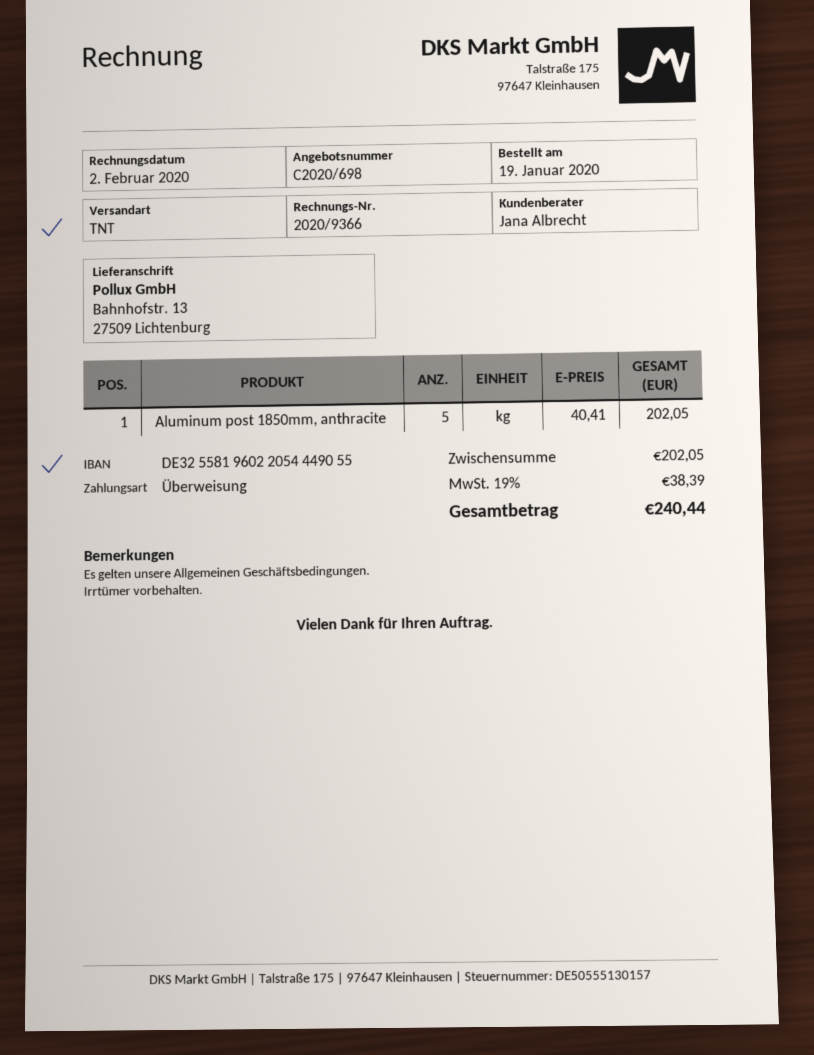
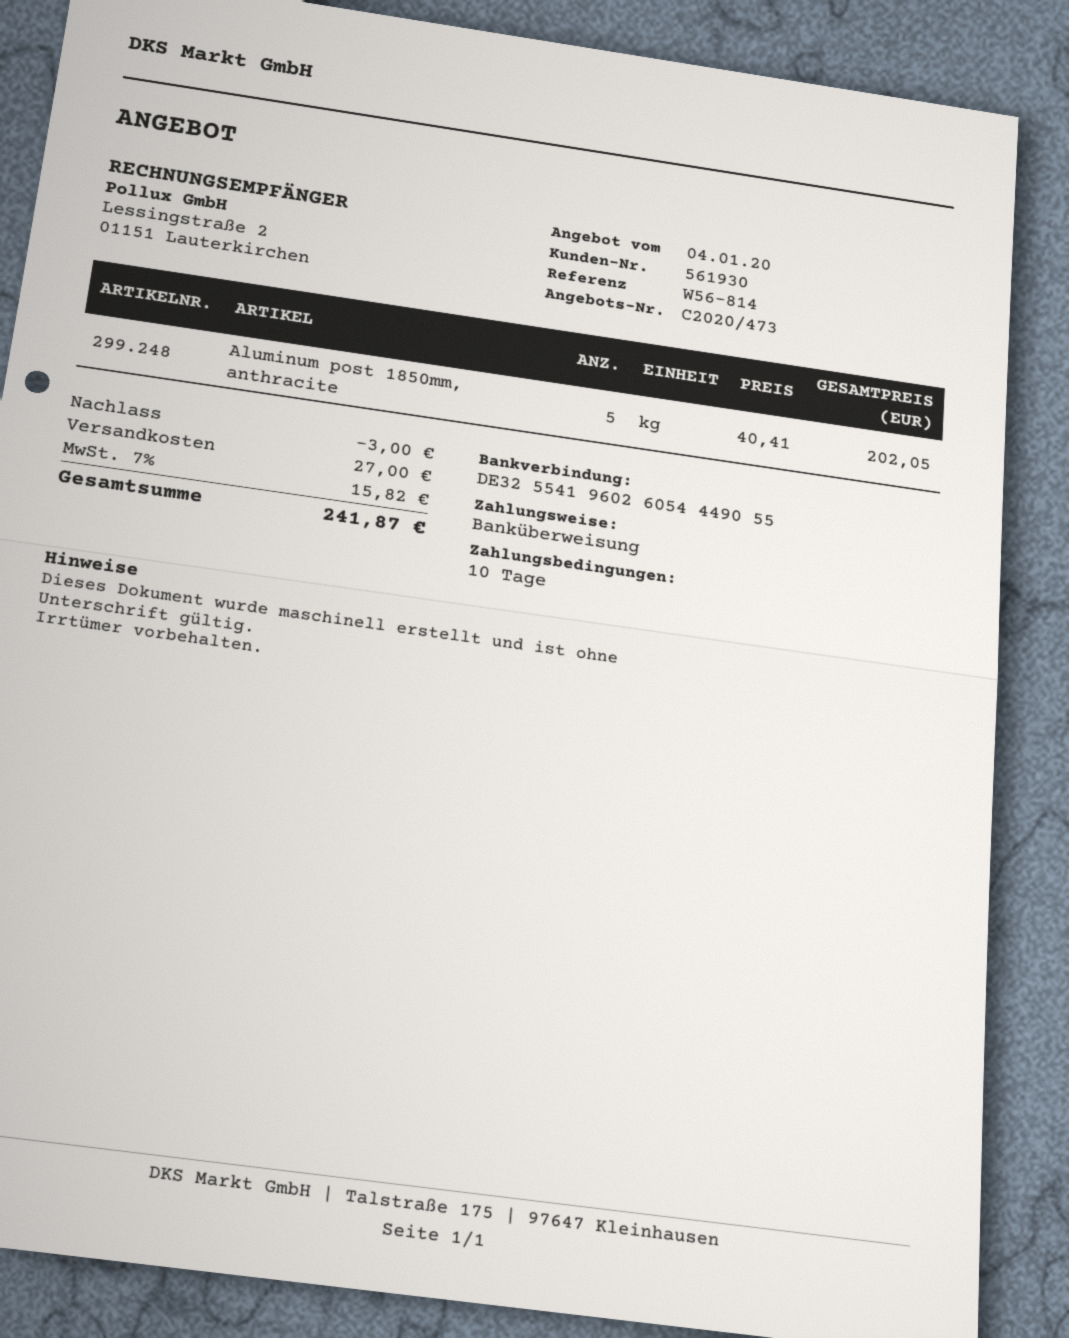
quote number: C2020/698 -> C2020/473
bank account: DE32558196022054449055 -> DE32554196026054449055
discount: none -> 3.00
shipping: none -> 27.00
tax: 19% = 38.39 -> 7% = 15.82
total: 240.44 -> 241.87

